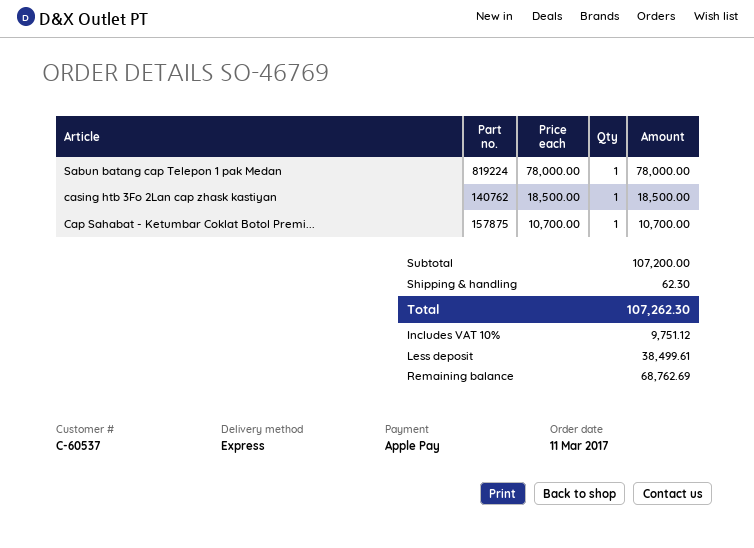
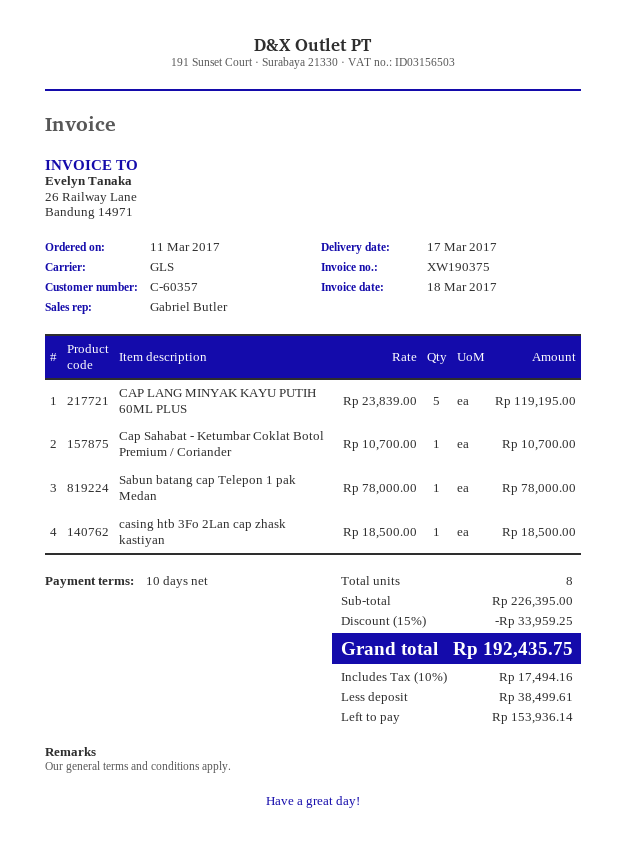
customer number: C-60537 -> C-60357
shipping method: express -> GLS
CAP LANG MINYAK KAYU PUTIH 60ML PLUS: none -> 5 x 23839.00 = 119195.00
subtotal: 107200.00 -> 226395.00
discount: none -> 15% = 33959.25
shipping: 62.30 -> none
tax: 10% = 9751.12 -> 10% = 17494.16
total: 107262.30 -> 192435.75
balance: 68762.69 -> 153936.14

